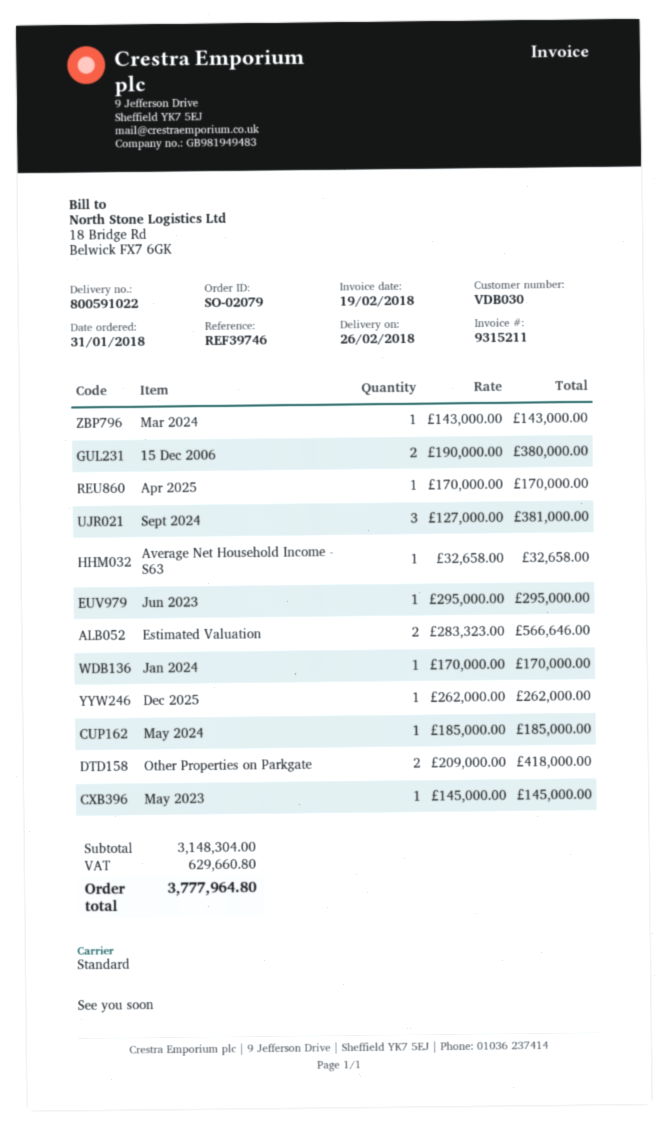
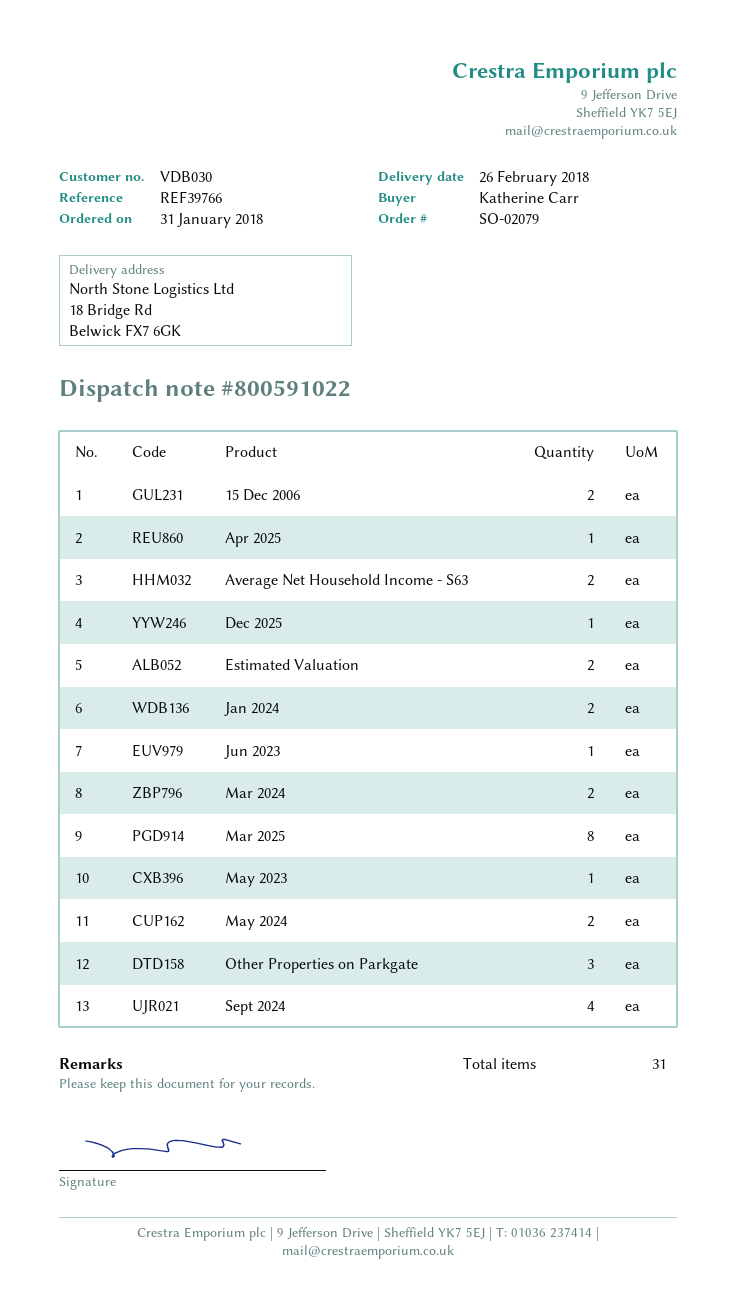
reference: REF39746 -> REF39766
Mar 2024: 1 -> 2
Sept 2024: 3 -> 4
Average Net Household Income - S63: 1 -> 2
Jan 2024: 1 -> 2
May 2024: 1 -> 2
Other Properties on Parkgate: 2 -> 3
Mar 2025: none -> 8

